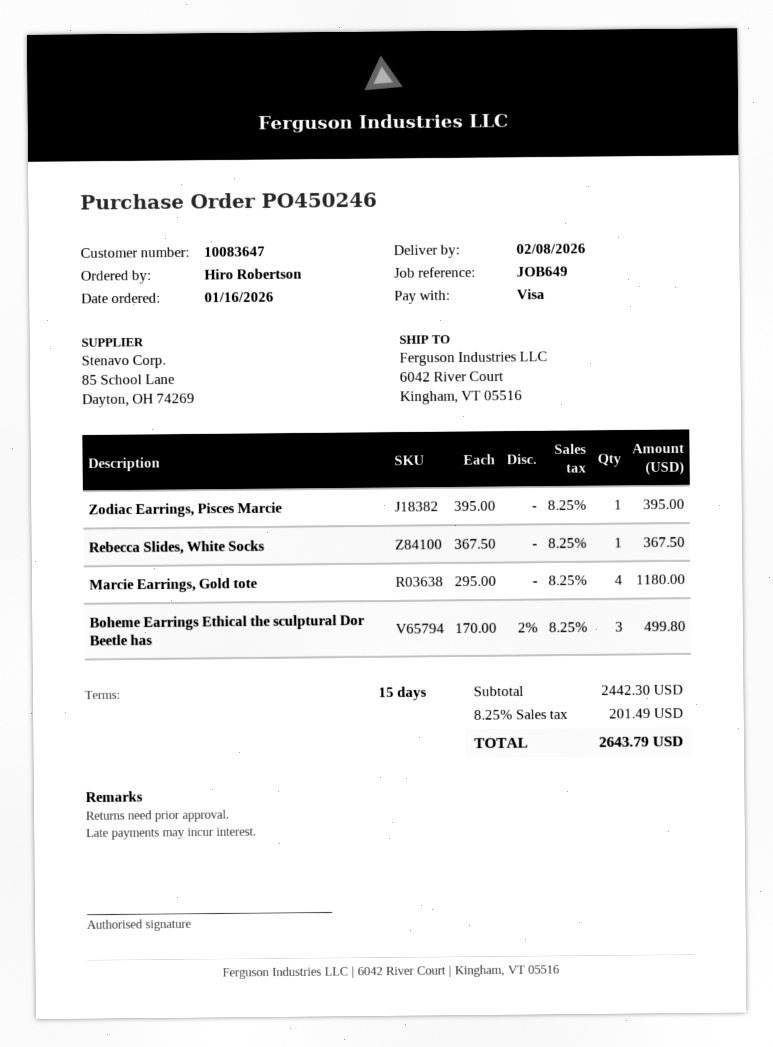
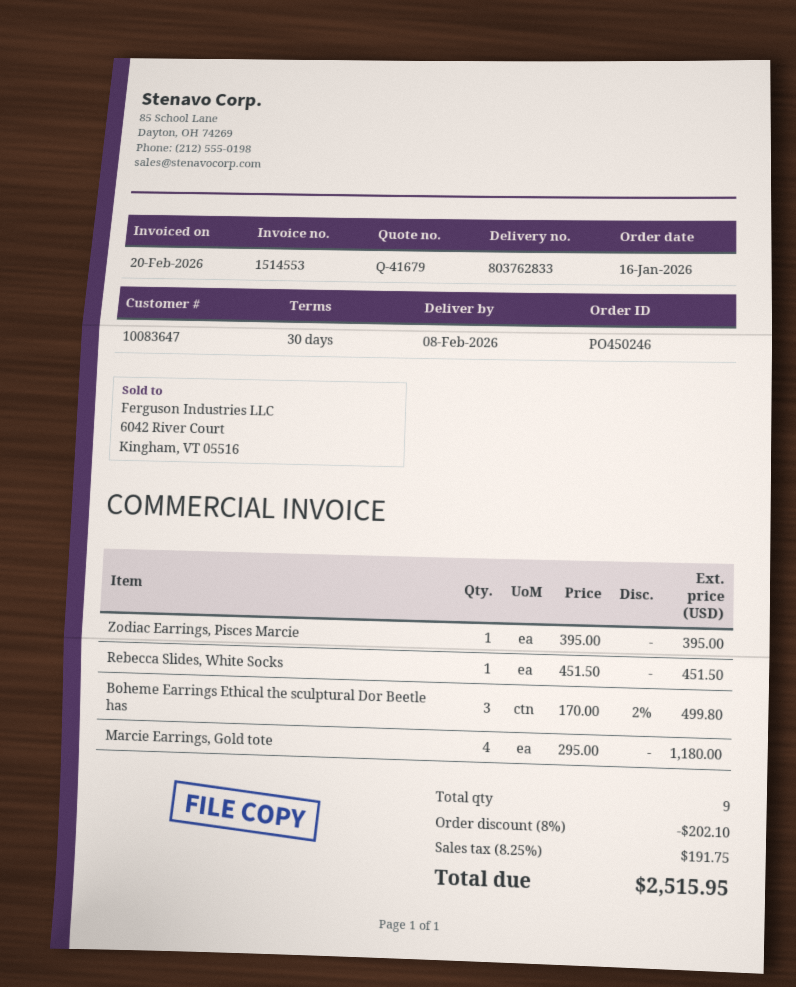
payment terms: 15 days -> 30 days
Rebecca Slides, White Socks: 1 x 367.50 = 367.50 -> 1 x 451.50 = 451.50
discount: none -> 8% = 202.10
tax: 8.25% = 201.49 -> 8.25% = 191.75
total: 2643.79 -> 2515.95

